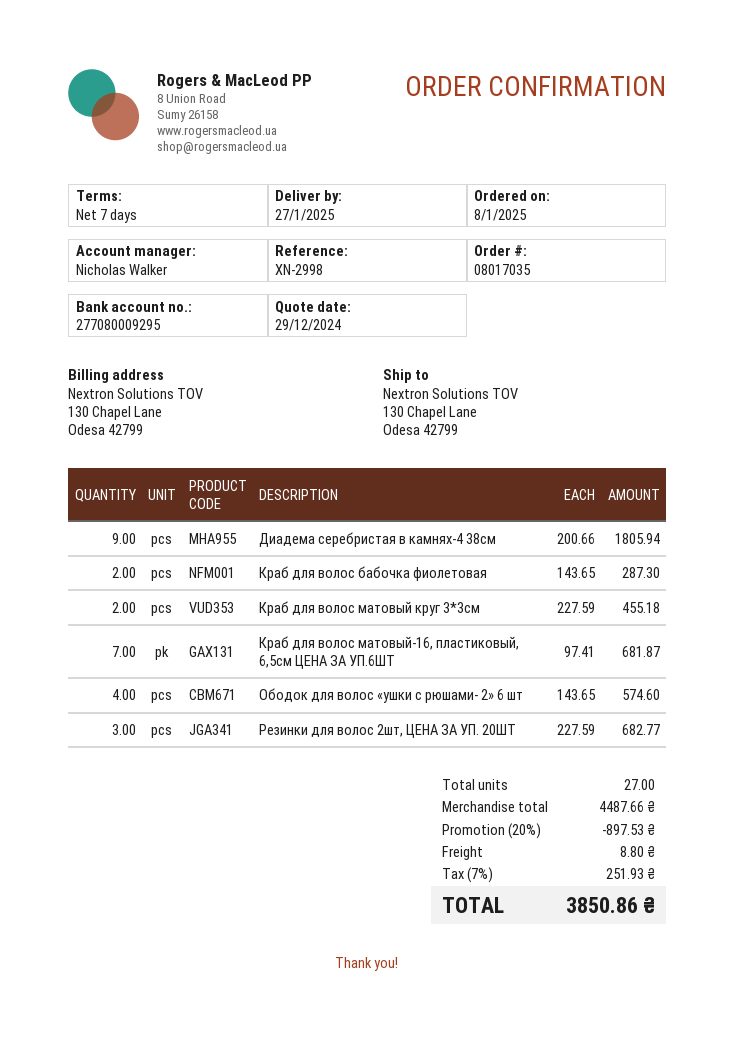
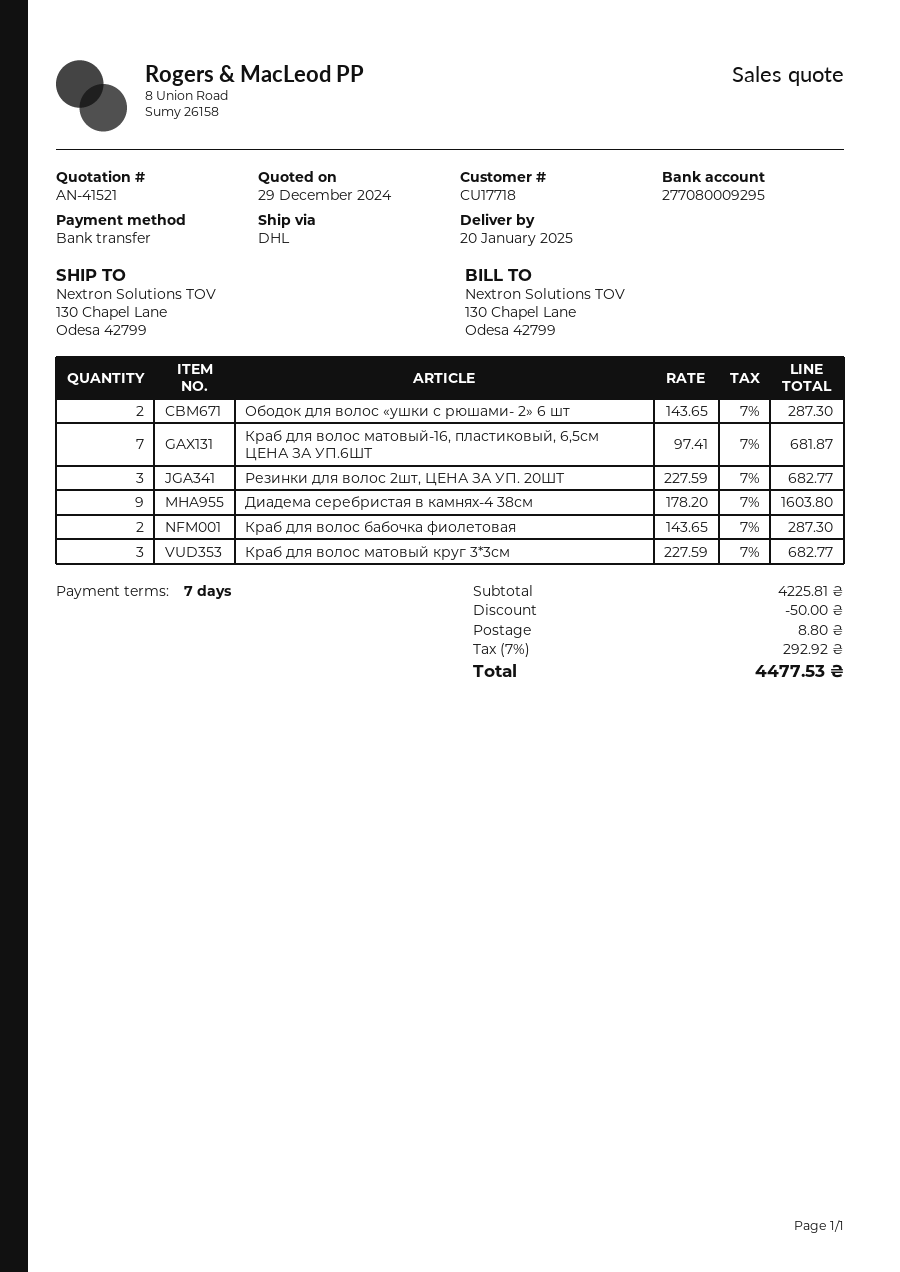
delivery date: 2025-01-27 -> 2025-01-20
Диадема серебристая в камнях-4 38см: 9 x 200.66 = 1805.94 -> 9 x 178.20 = 1603.80
Краб для волос матовый круг 3*3см: 2 x 227.59 = 455.18 -> 3 x 227.59 = 682.77
Ободок для волос «ушки с рюшами- 2» 6 шт: 4 x 143.65 = 574.60 -> 2 x 143.65 = 287.30
subtotal: 4487.66 -> 4225.81
discount: 897.53 -> 50.00
tax: 7% = 251.93 -> 7% = 292.92
total: 3850.86 -> 4477.53

